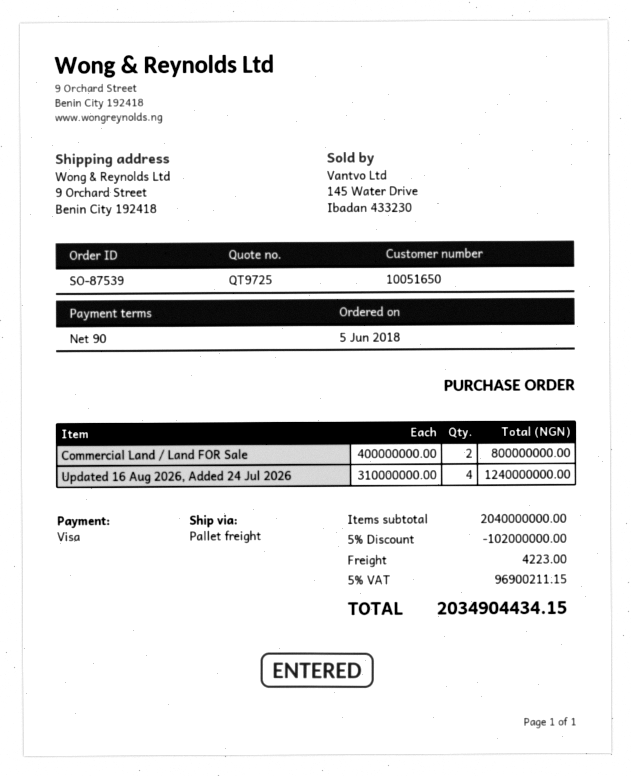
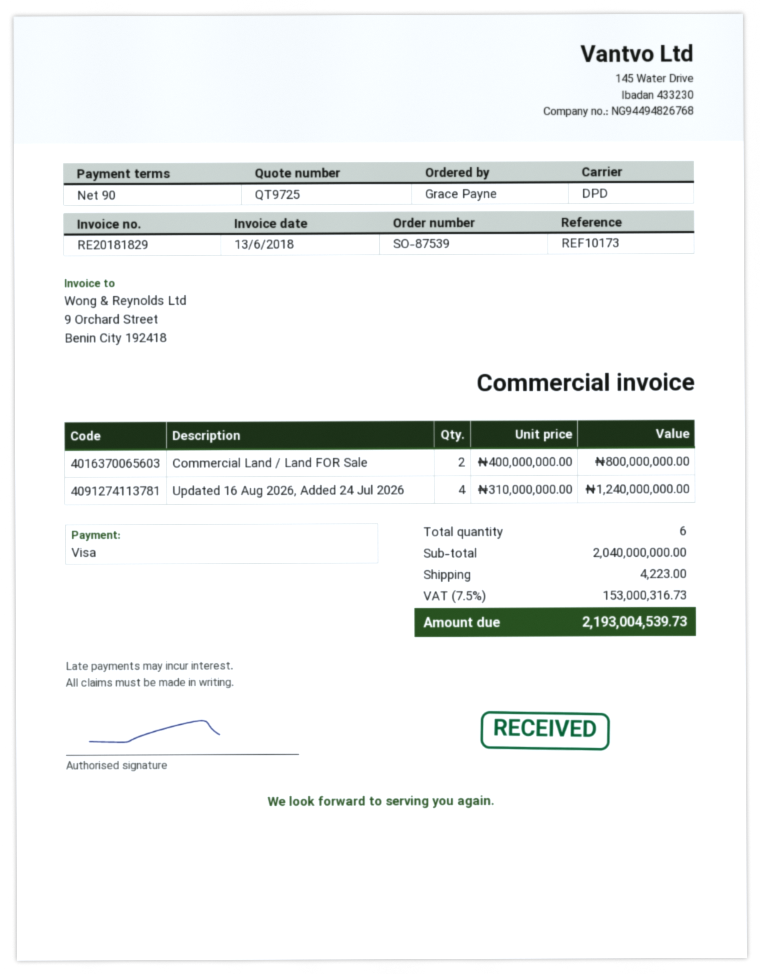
shipping method: pallet freight -> DPD
discount: 5% = 102000000.00 -> none
tax: 5% = 96900211.15 -> 7.5% = 153000316.73
total: 2034904434.15 -> 2193004539.73

